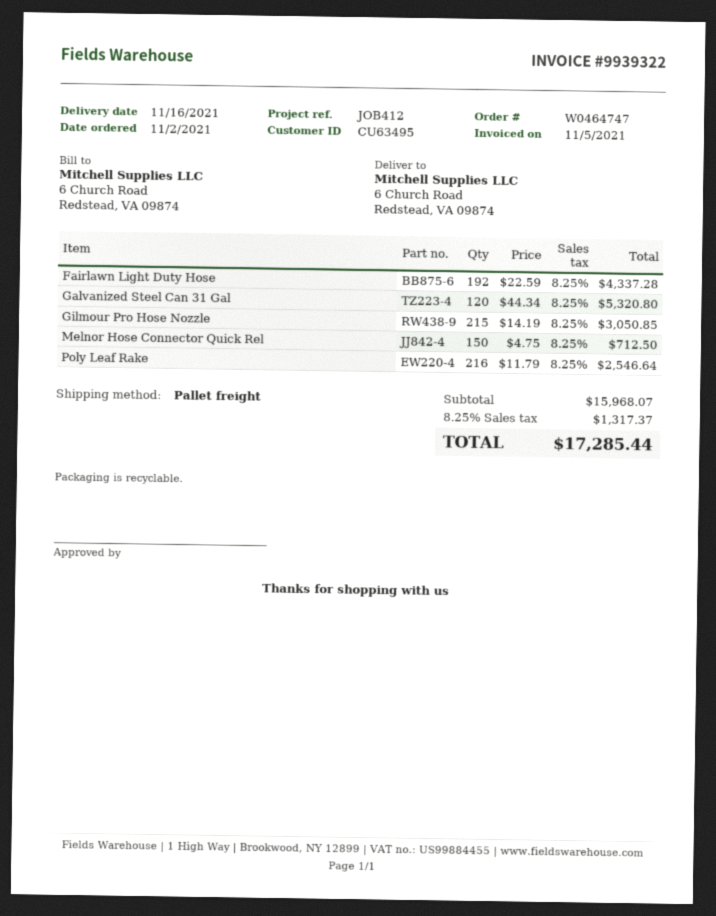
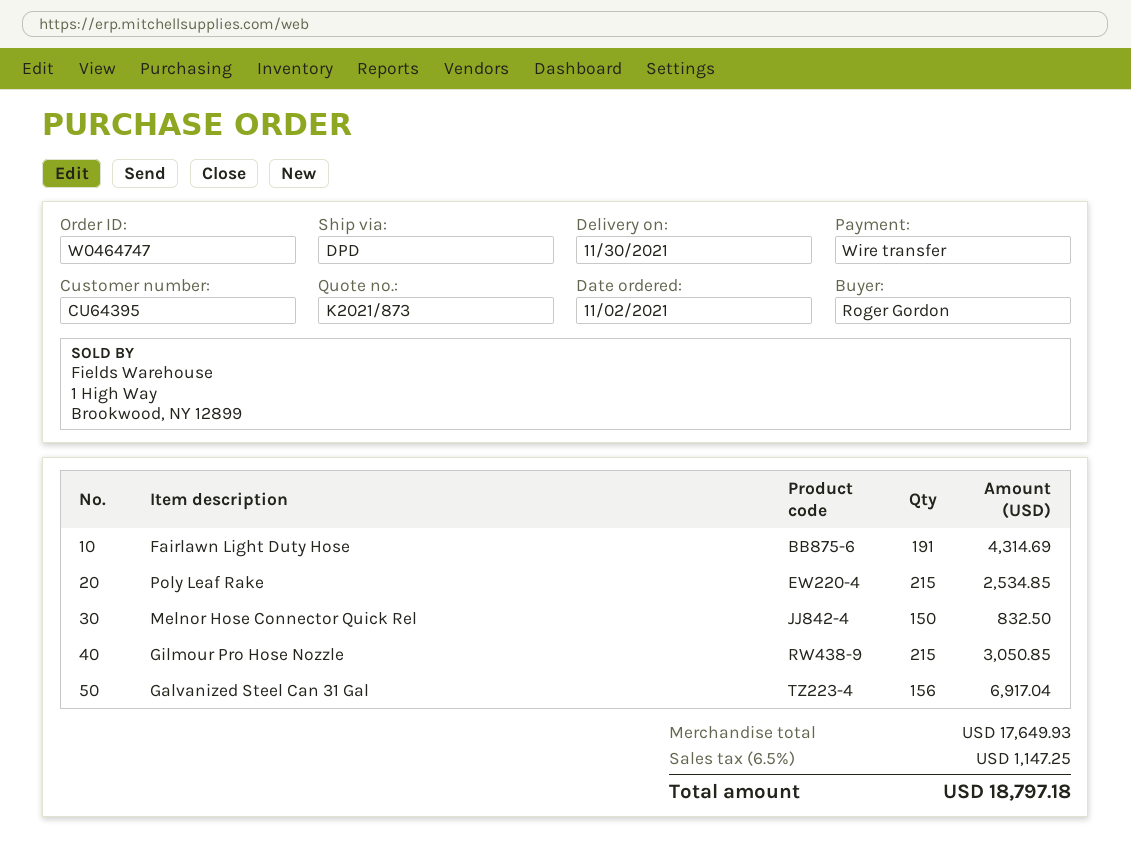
delivery date: 2021-11-16 -> 2021-11-30
customer number: CU63495 -> CU64395
shipping method: pallet freight -> DPD
Fairlawn Light Duty Hose: 192 for 4337.28 -> 191 for 4314.69
Galvanized Steel Can 31 Gal: 120 for 5320.80 -> 156 for 6917.04
Melnor Hose Connector Quick Rel: 150 for 712.50 -> 150 for 832.50
Poly Leaf Rake: 216 for 2546.64 -> 215 for 2534.85
subtotal: 15968.07 -> 17649.93
tax: 8.25% = 1317.37 -> 6.5% = 1147.25
total: 17285.44 -> 18797.18

